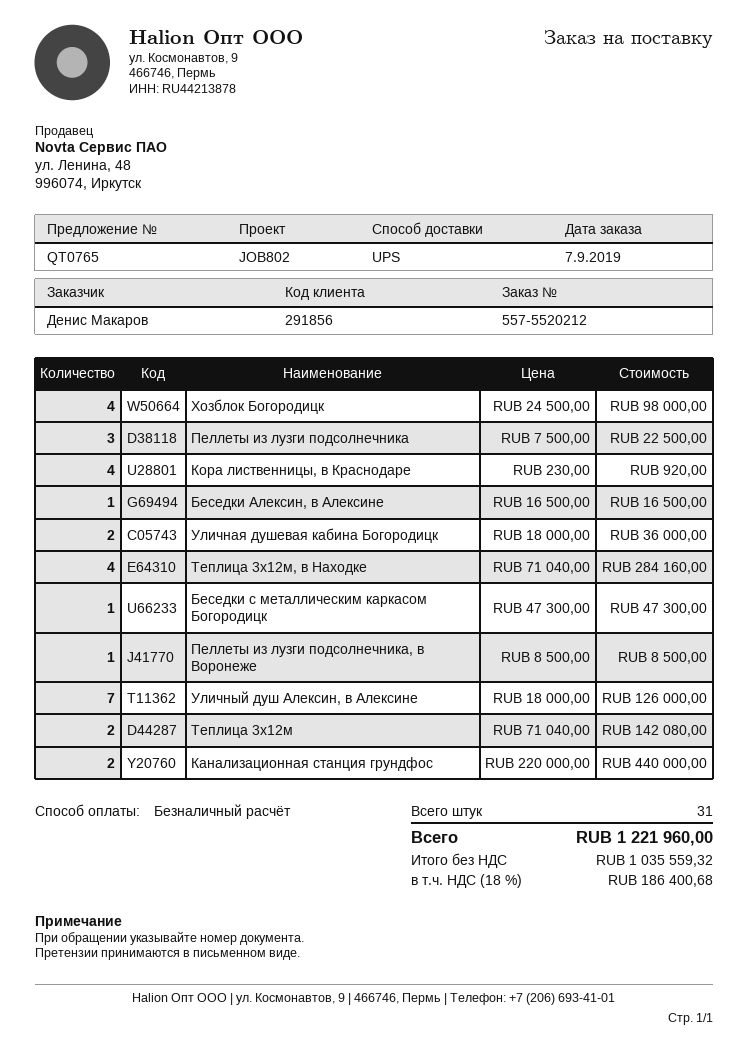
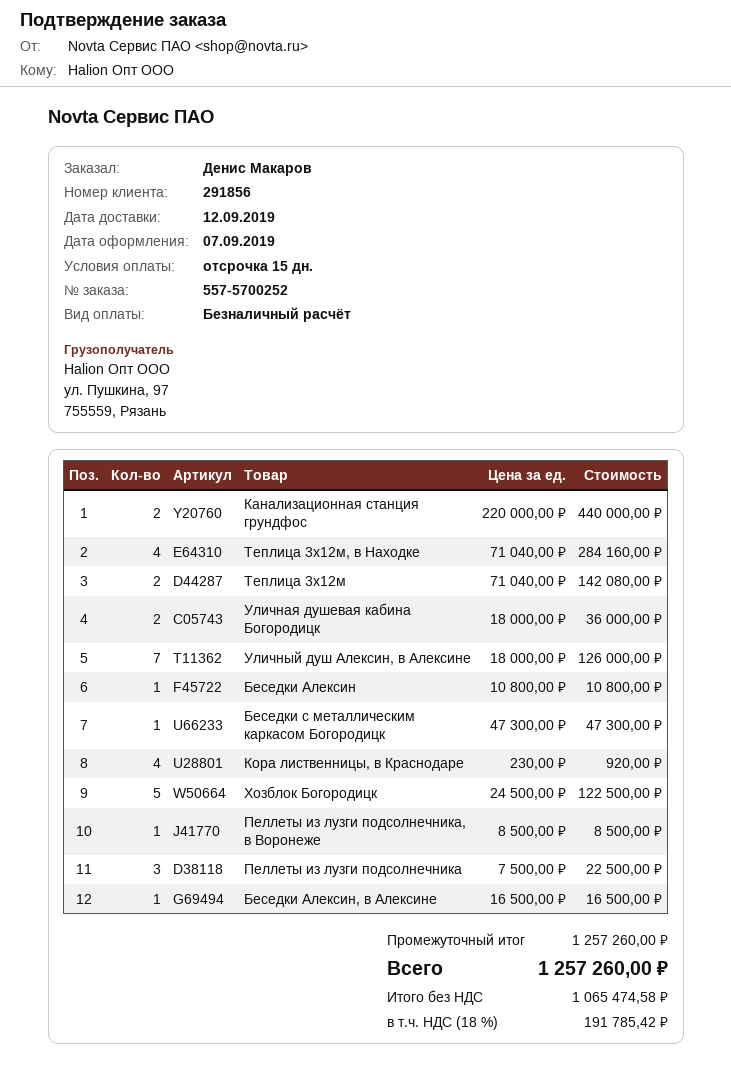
order number: 557-5520212 -> 557-5700252
Хозблок Богородицк: 4 x 24500.00 = 98000.00 -> 5 x 24500.00 = 122500.00
Беседки Алексин: none -> 1 x 10800.00 = 10800.00
net: 1035559.32 -> 1065474.58
tax: 18% = 186400.68 -> 18% = 191785.42
total: 1221960.00 -> 1257260.00

